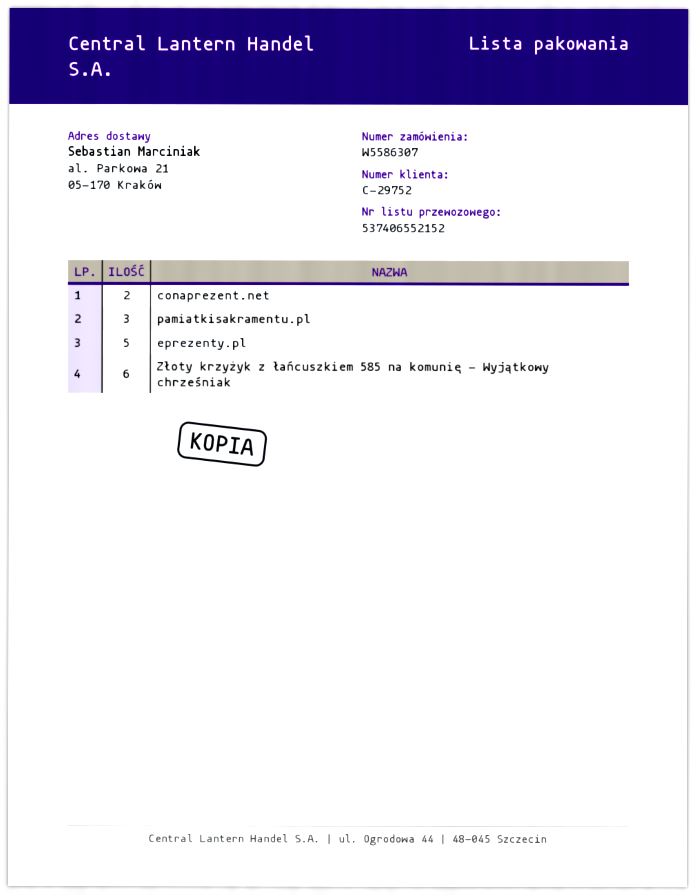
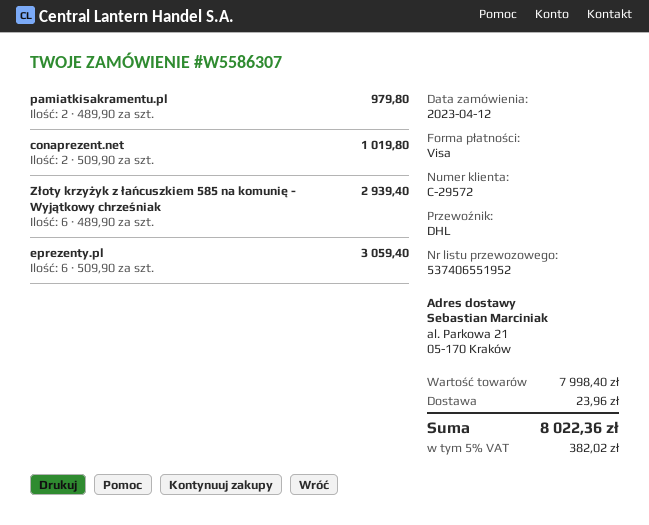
customer number: C-29752 -> C-29572
tracking number: 537406552152 -> 537406551952
pamiatkisakramentu.pl: 3 -> 2
eprezenty.pl: 5 -> 6

